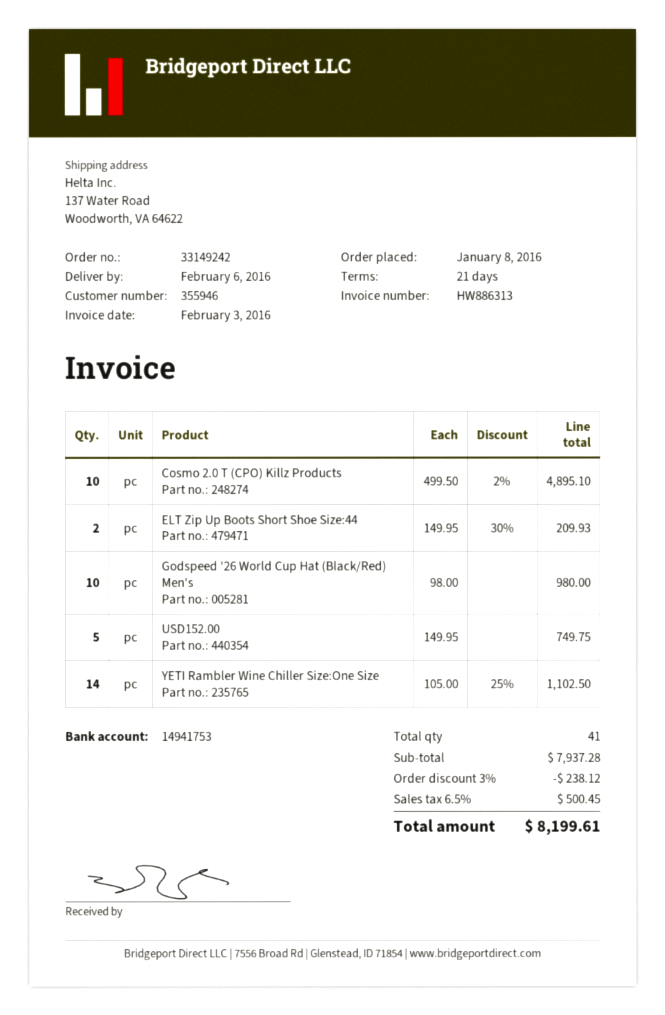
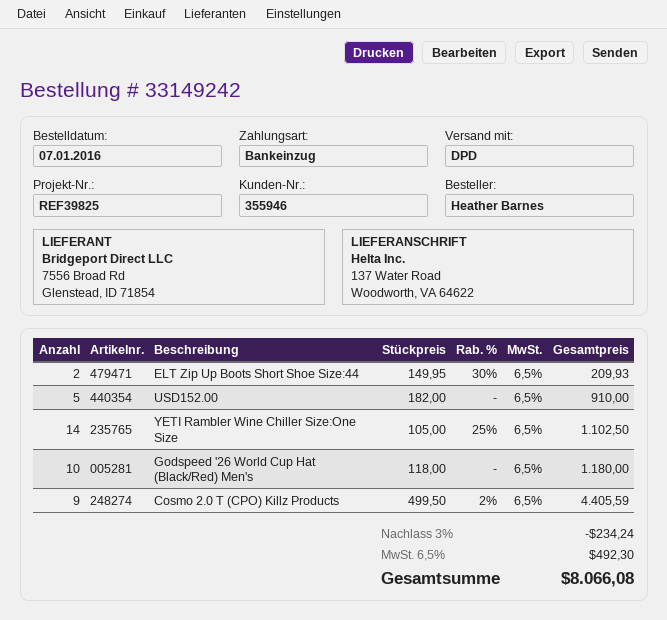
order date: 2016-01-08 -> 2016-01-07
Cosmo 2.0 T (CPO) Killz Products: 10 x 499.50 - 2% = 4895.10 -> 9 x 499.50 - 2% = 4405.59
Godspeed '26 World Cup Hat (Black/Red) Men's: 10 x 98.00 = 980.00 -> 10 x 118.00 = 1180.00
USD152.00: 5 x 149.95 = 749.75 -> 5 x 182.00 = 910.00
discount: 3% = 238.12 -> 3% = 234.24
tax: 6.5% = 500.45 -> 6.5% = 492.30
total: 8199.61 -> 8066.08

